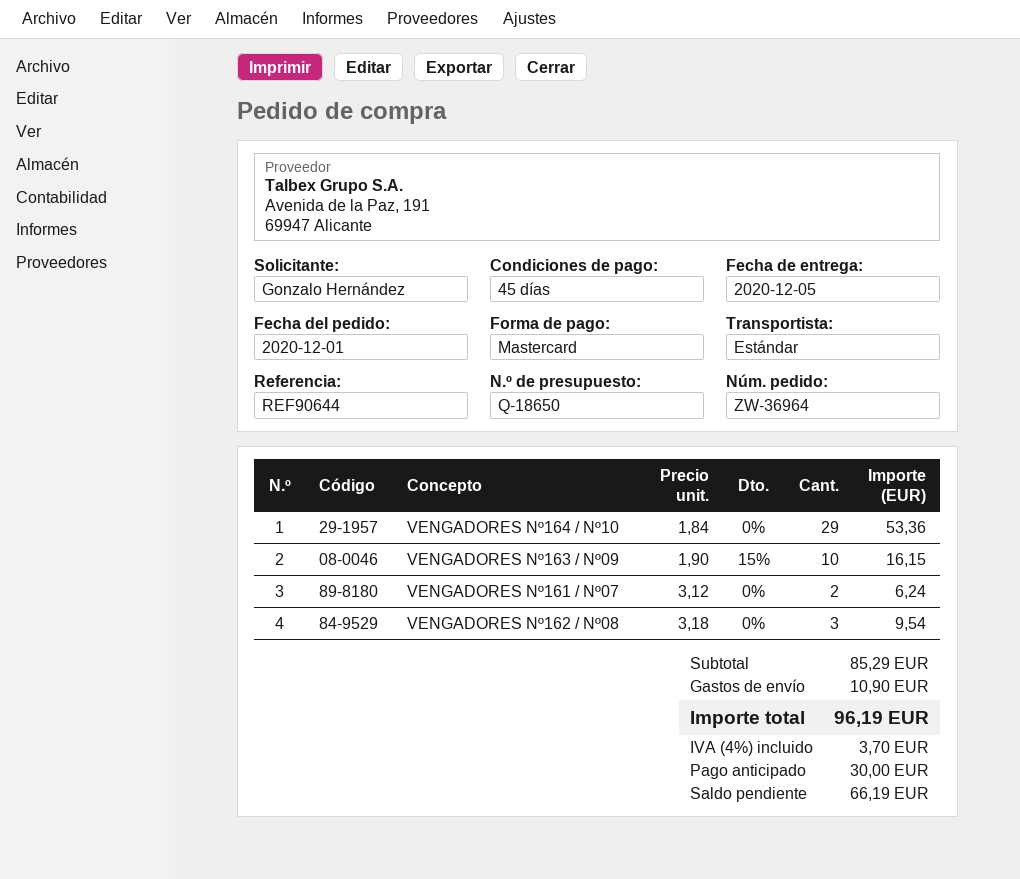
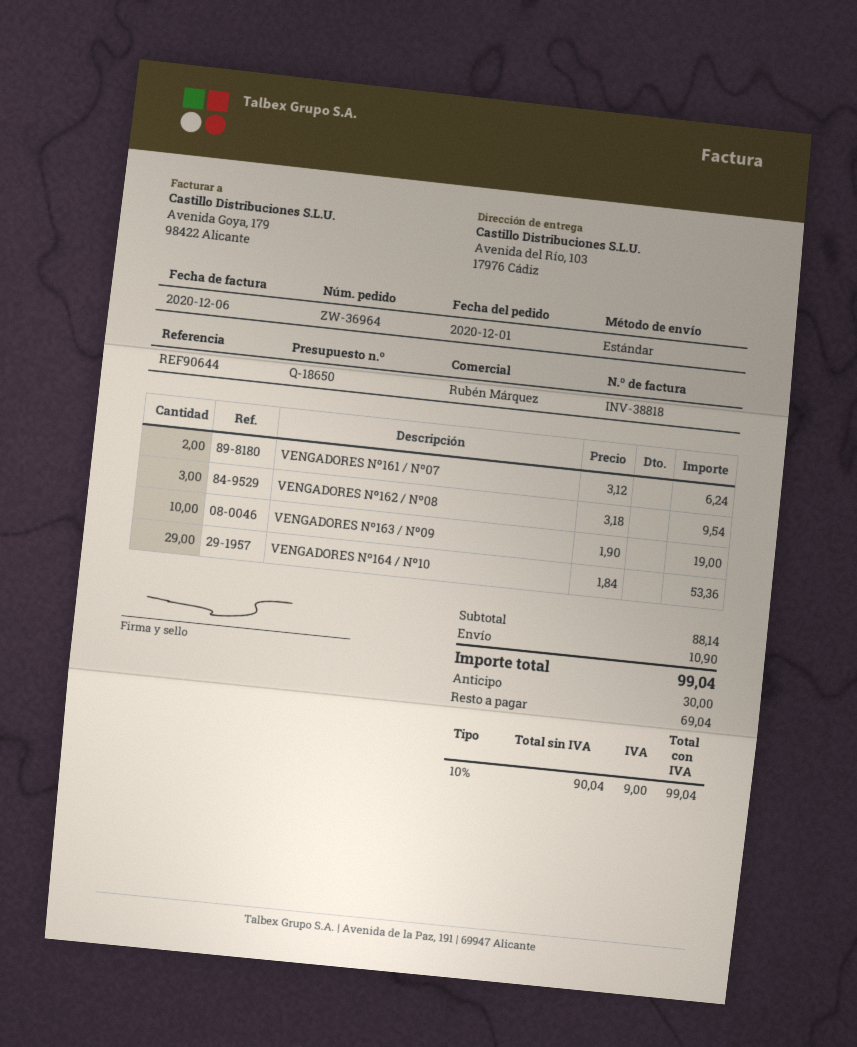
VENGADORES Nº163 / Nº09: 10 x 1.90 - 15% = 16.15 -> 10 x 1.90 = 19.00
subtotal: 85.29 -> 88.14
tax: 4% = 3.70 -> 10% = 9.00
total: 96.19 -> 99.04
balance: 66.19 -> 69.04

